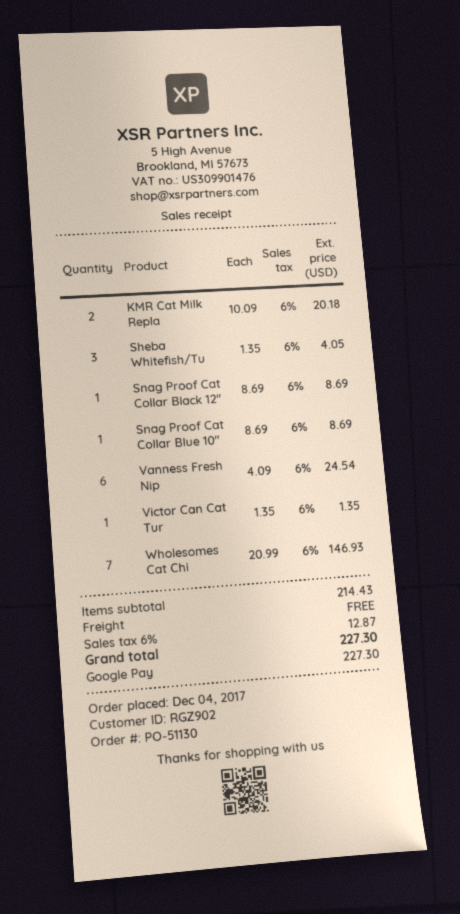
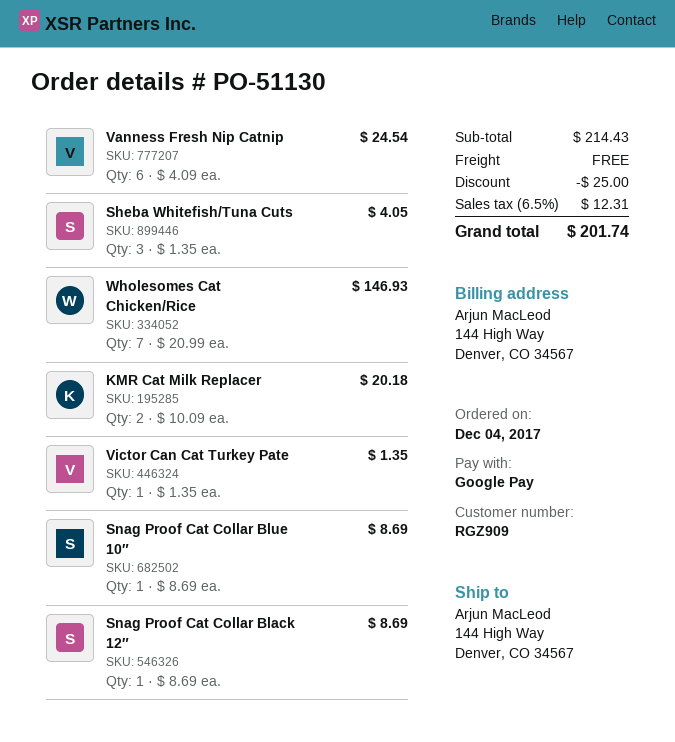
customer number: RGZ902 -> RGZ909
discount: none -> 25.00
tax: 6% = 12.87 -> 6.5% = 12.31
total: 227.30 -> 201.74

